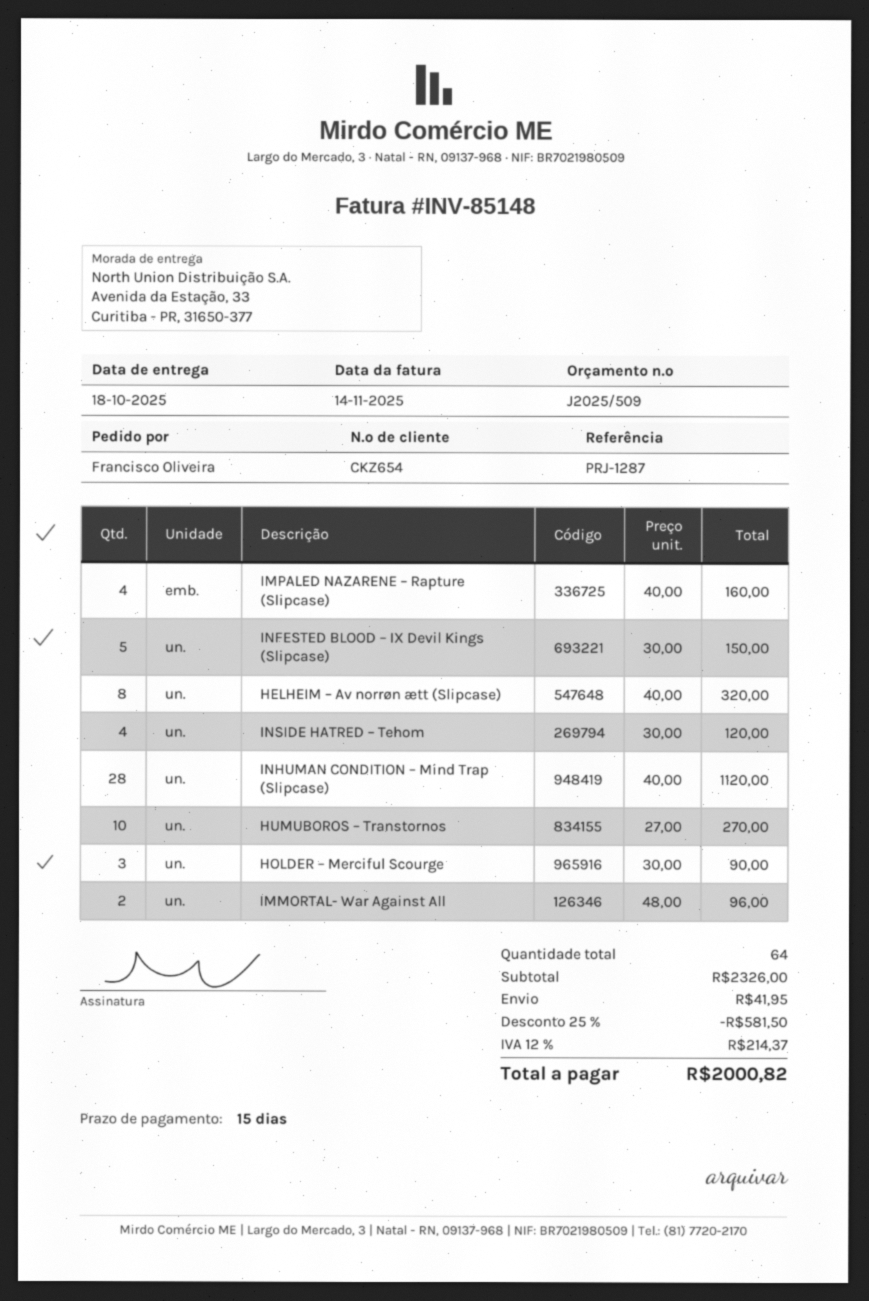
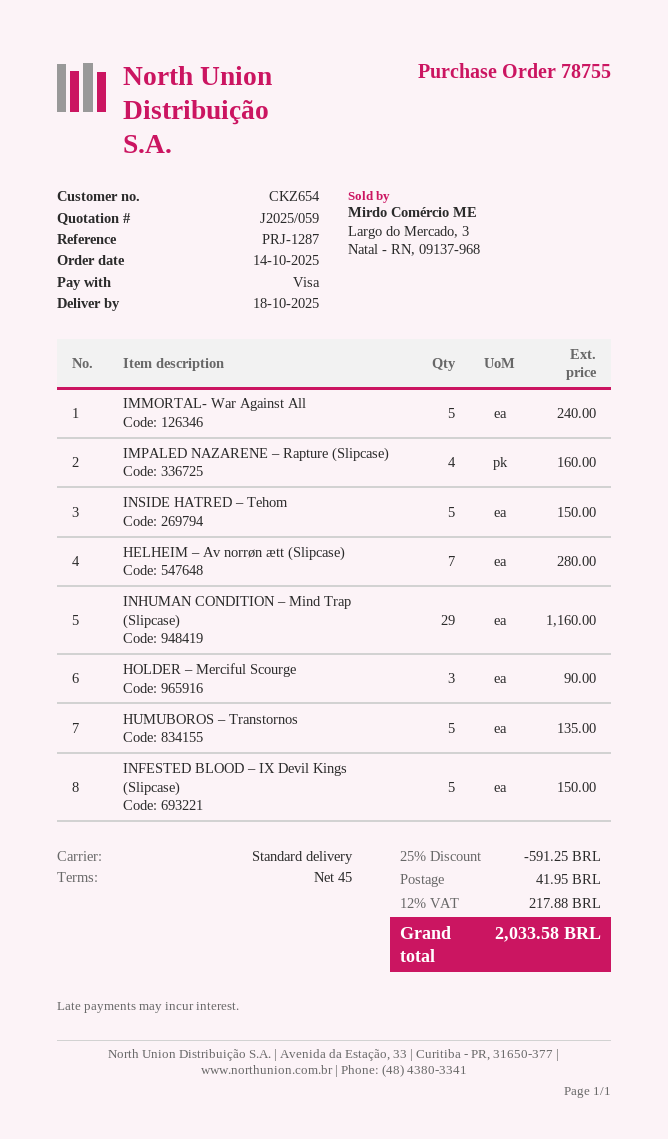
quote number: J2025/509 -> J2025/059
payment terms: 15 days -> 45 days
HELHEIM – Av norrøn ætt (Slipcase): 8 for 320.00 -> 7 for 280.00
INSIDE HATRED – Tehom: 4 for 120.00 -> 5 for 150.00
INHUMAN CONDITION – Mind Trap (Slipcase): 28 for 1120.00 -> 29 for 1160.00
HUMUBOROS – Transtornos: 10 for 270.00 -> 5 for 135.00
IMMORTAL- War Against All: 2 for 96.00 -> 5 for 240.00
discount: 25% = 581.50 -> 25% = 591.25
tax: 12% = 214.37 -> 12% = 217.88
total: 2000.82 -> 2033.58

